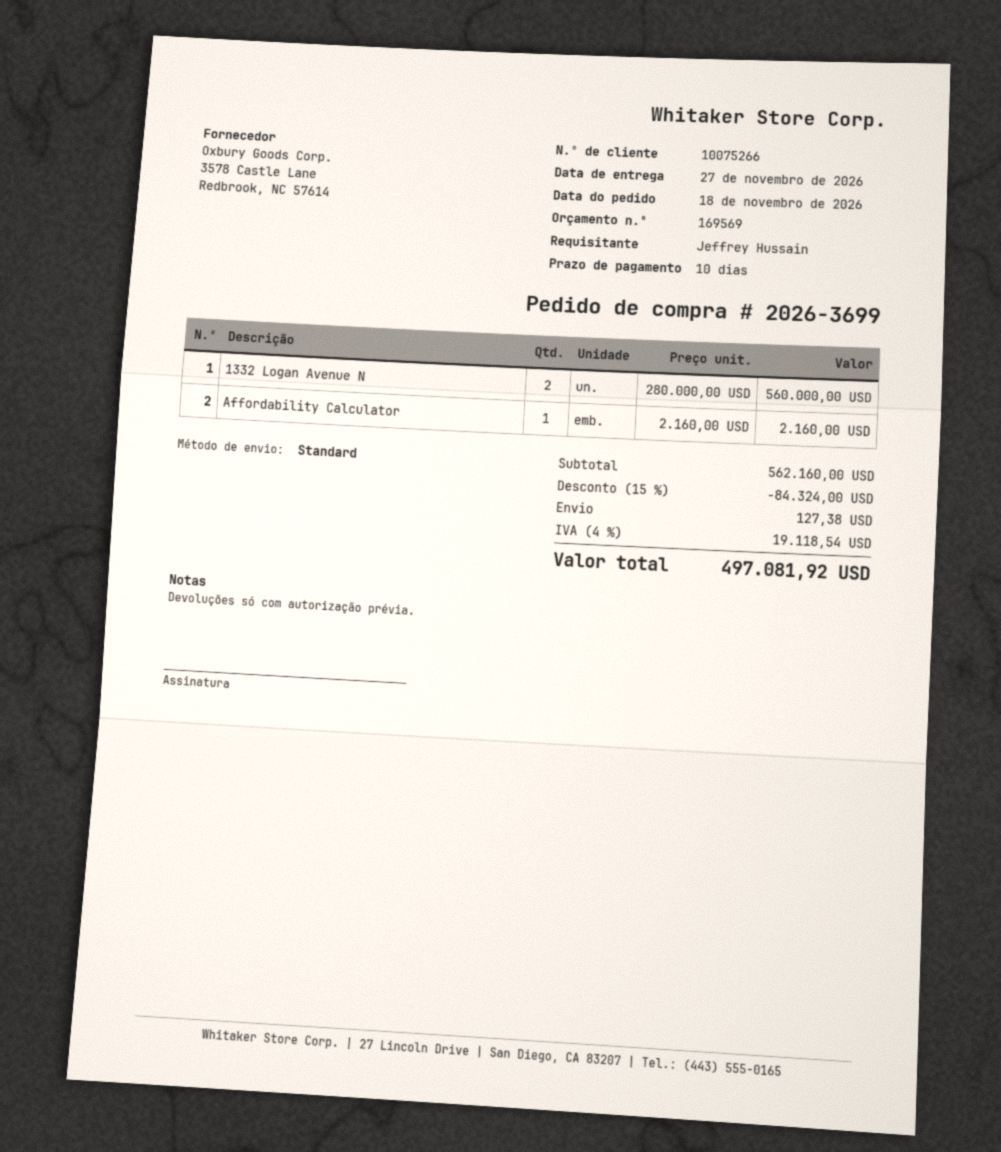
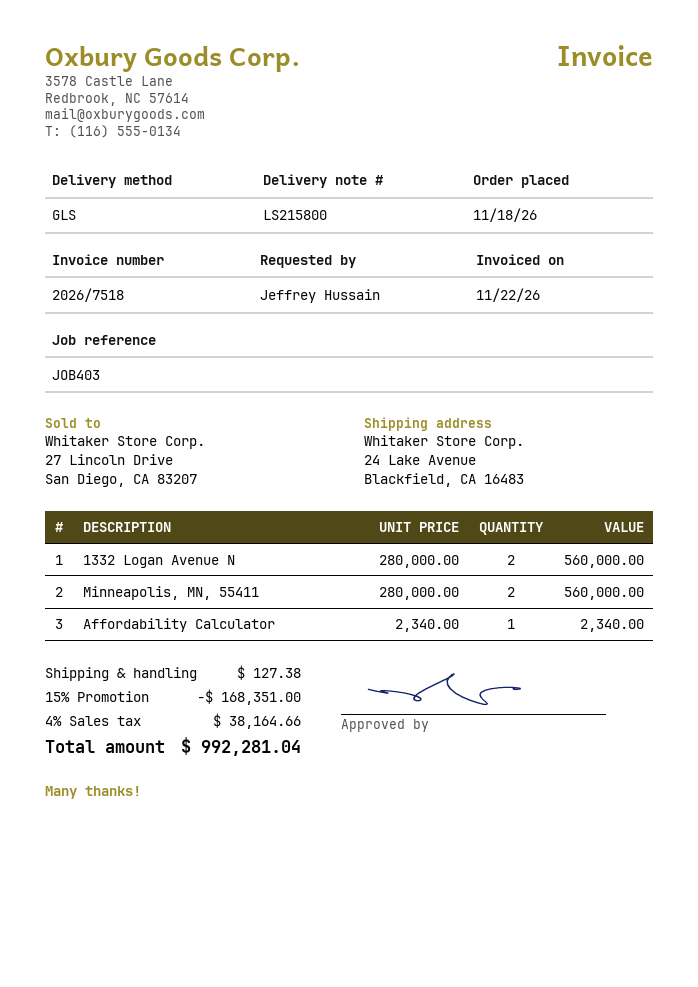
shipping method: standard -> GLS
Affordability Calculator: 1 x 2160.00 = 2160.00 -> 1 x 2340.00 = 2340.00
Minneapolis, MN, 55411: none -> 2 x 280000.00 = 560000.00
discount: 15% = 84324.00 -> 15% = 168351.00
tax: 4% = 19118.54 -> 4% = 38164.66
total: 497081.92 -> 992281.04

